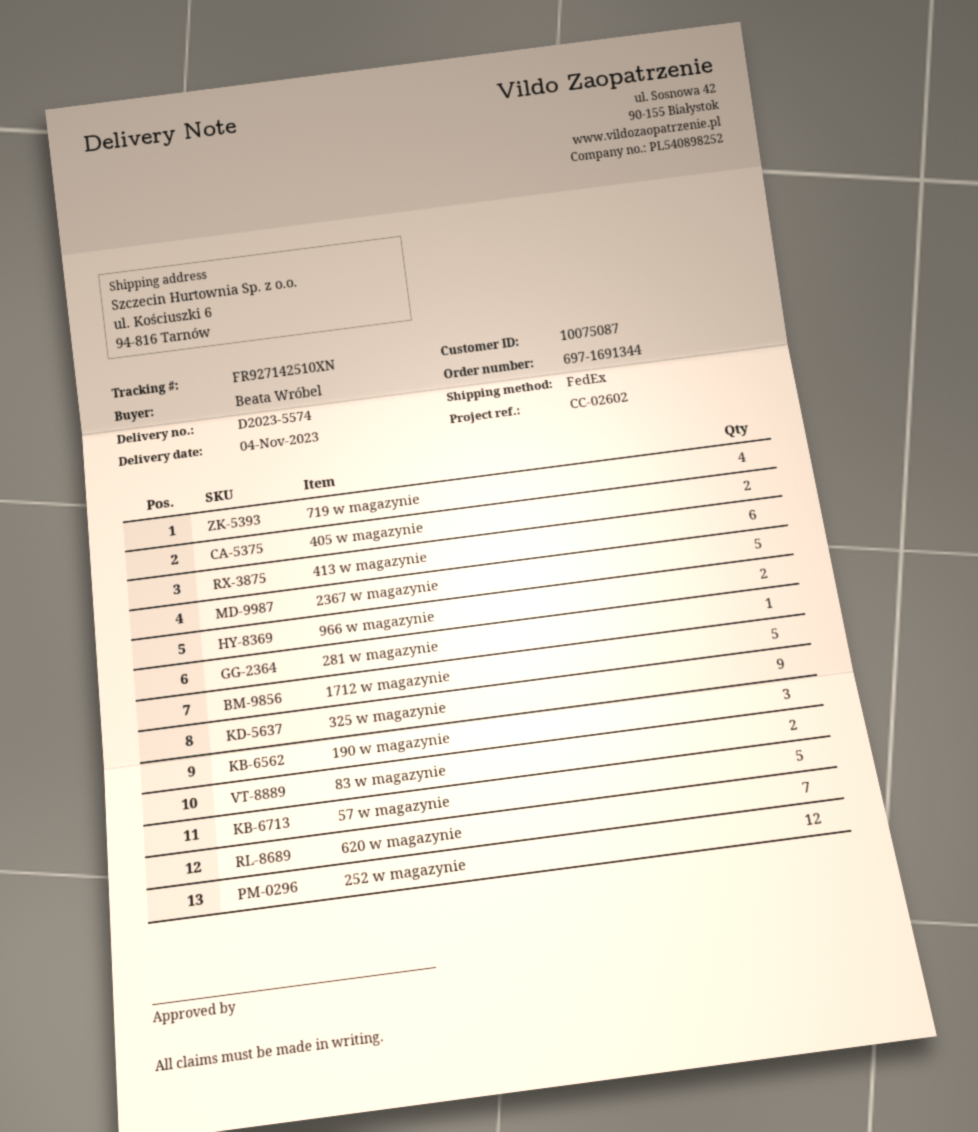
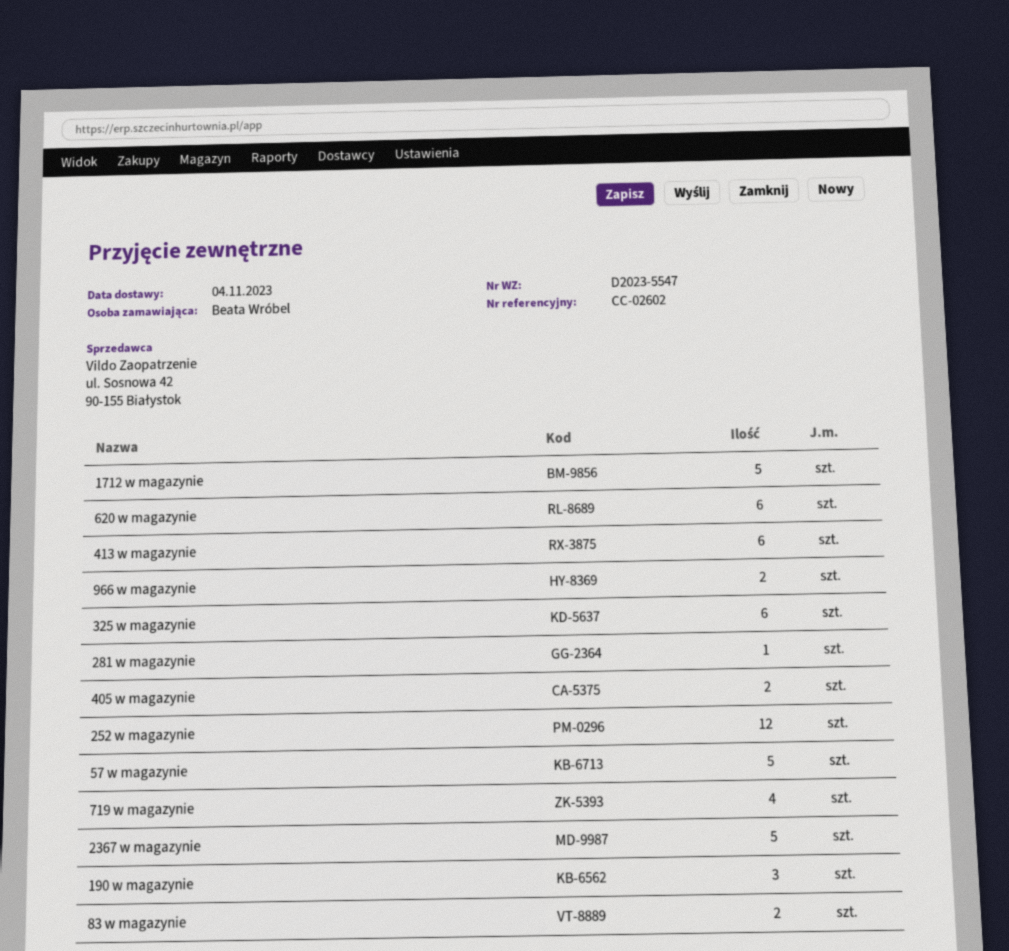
delivery note number: D2023-5574 -> D2023-5547
325 w magazynie: 9 -> 6
620 w magazynie: 7 -> 6

